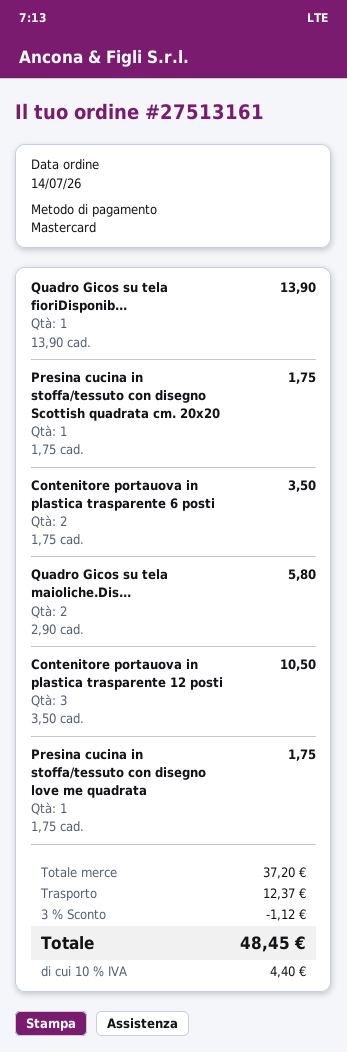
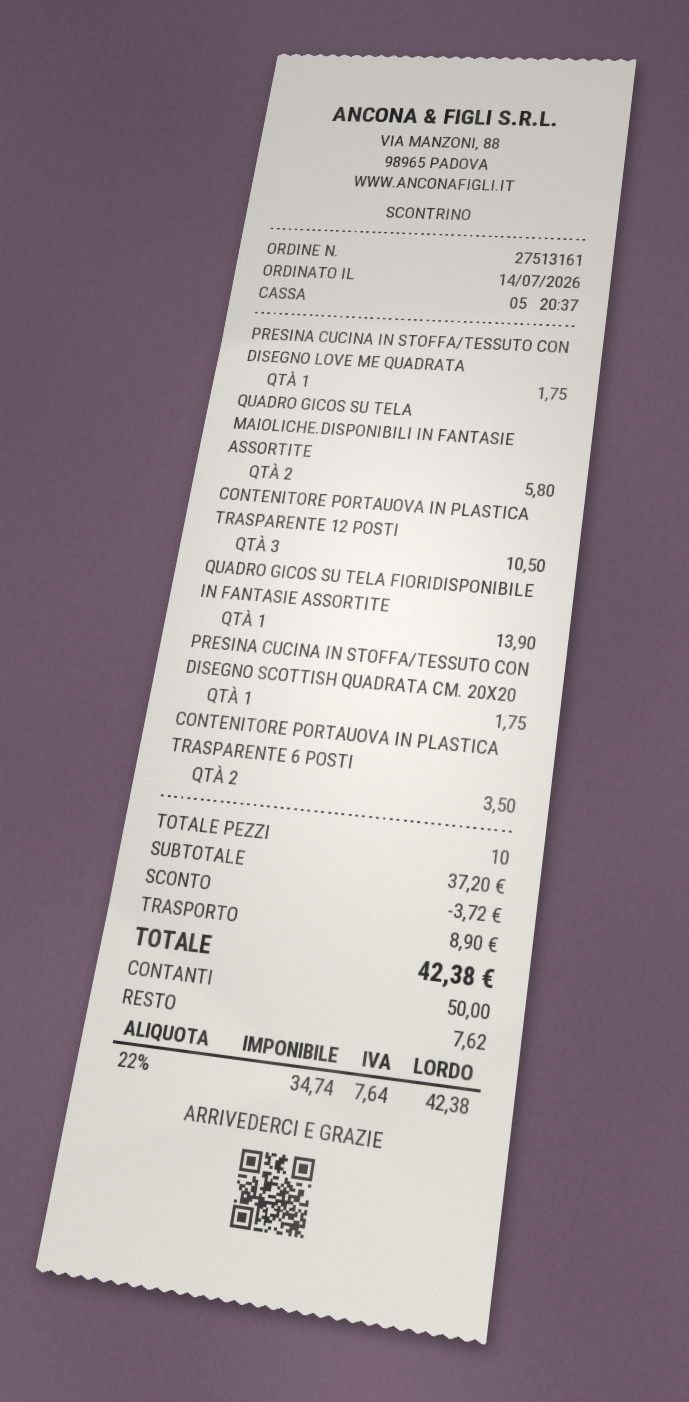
payment method: Mastercard -> cash
discount: 1.12 -> 3.72
shipping: 12.37 -> 8.90
tax: 10% = 4.40 -> 22% = 7.64
total: 48.45 -> 42.38

